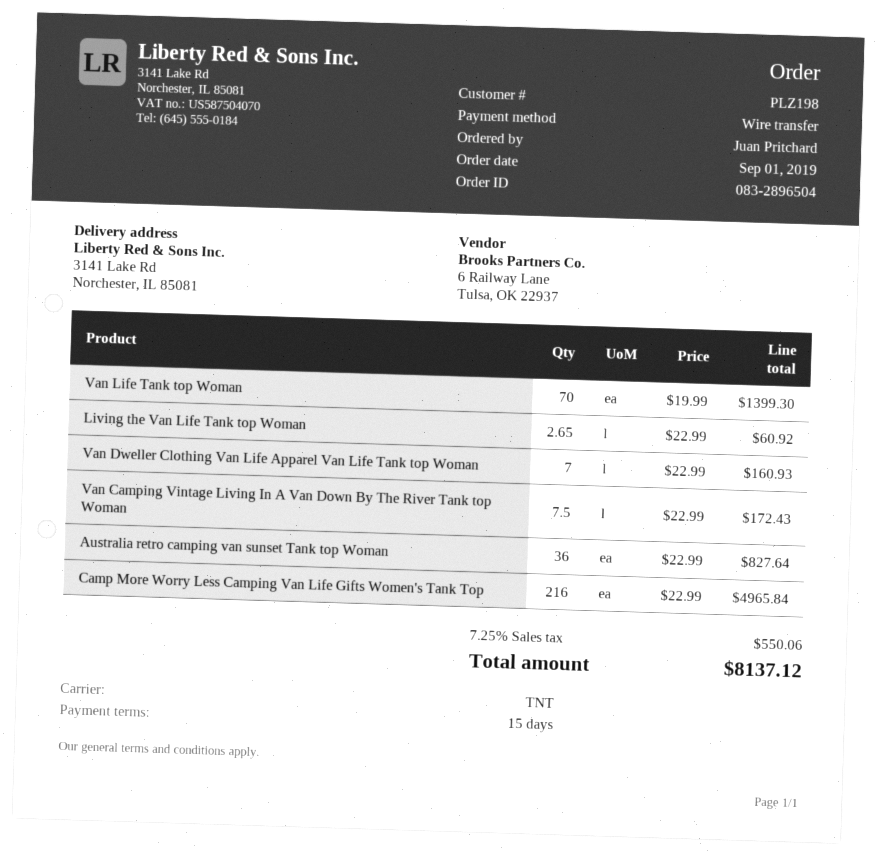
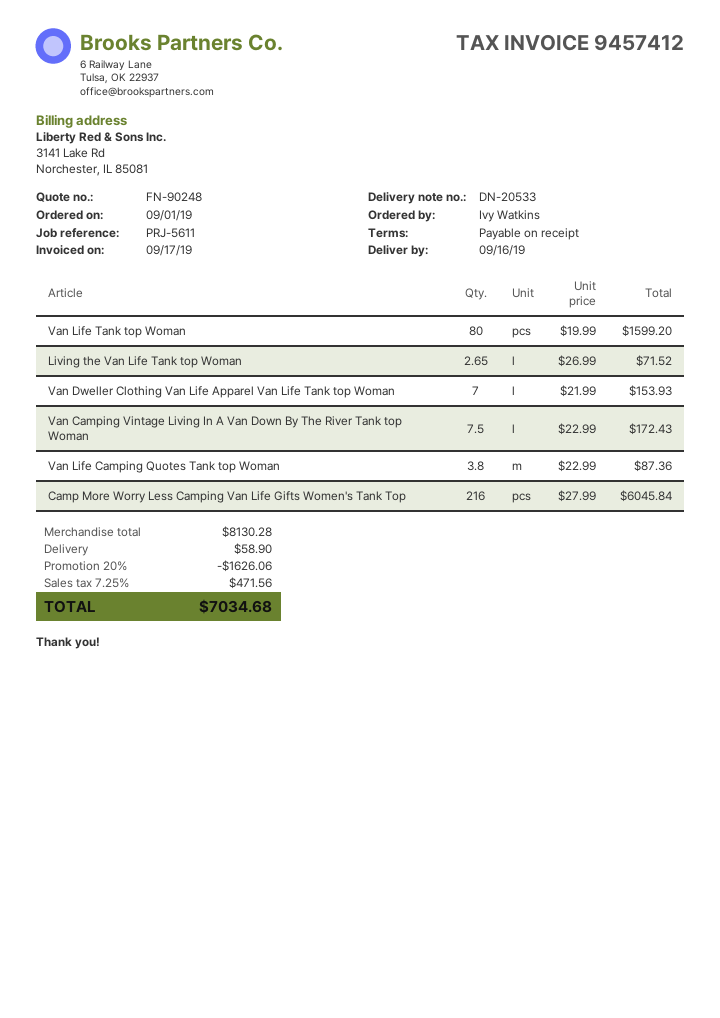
payment terms: 15 days -> on receipt
ordered by: Juan Pritchard -> Ivy Watkins
Van Life Tank top Woman: 70 x 19.99 = 1399.30 -> 80 x 19.99 = 1599.20
Living the Van Life Tank top Woman: 2.65 x 22.99 = 60.92 -> 2.65 x 26.99 = 71.52
Van Dweller Clothing Van Life Apparel Van Life Tank top Woman: 7 x 22.99 = 160.93 -> 7 x 21.99 = 153.93
Australia retro camping van sunset Tank top Woman: 36 x 22.99 = 827.64 -> none
Camp More Worry Less Camping Van Life Gifts Women's Tank Top: 216 x 22.99 = 4965.84 -> 216 x 27.99 = 6045.84
Van Life Camping Quotes Tank top Woman: none -> 3.8 x 22.99 = 87.36
discount: none -> 20% = 1626.06
shipping: none -> 58.90
tax: 7.25% = 550.06 -> 7.25% = 471.56
total: 8137.12 -> 7034.68

